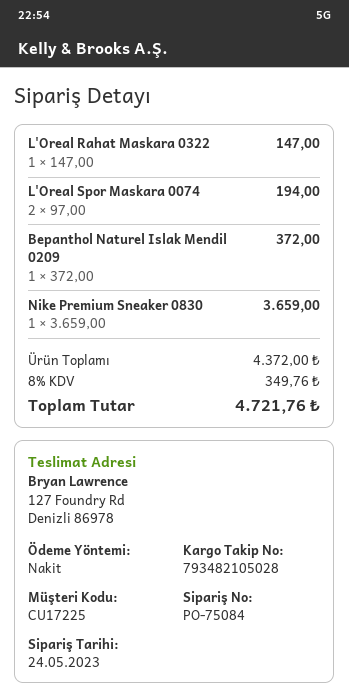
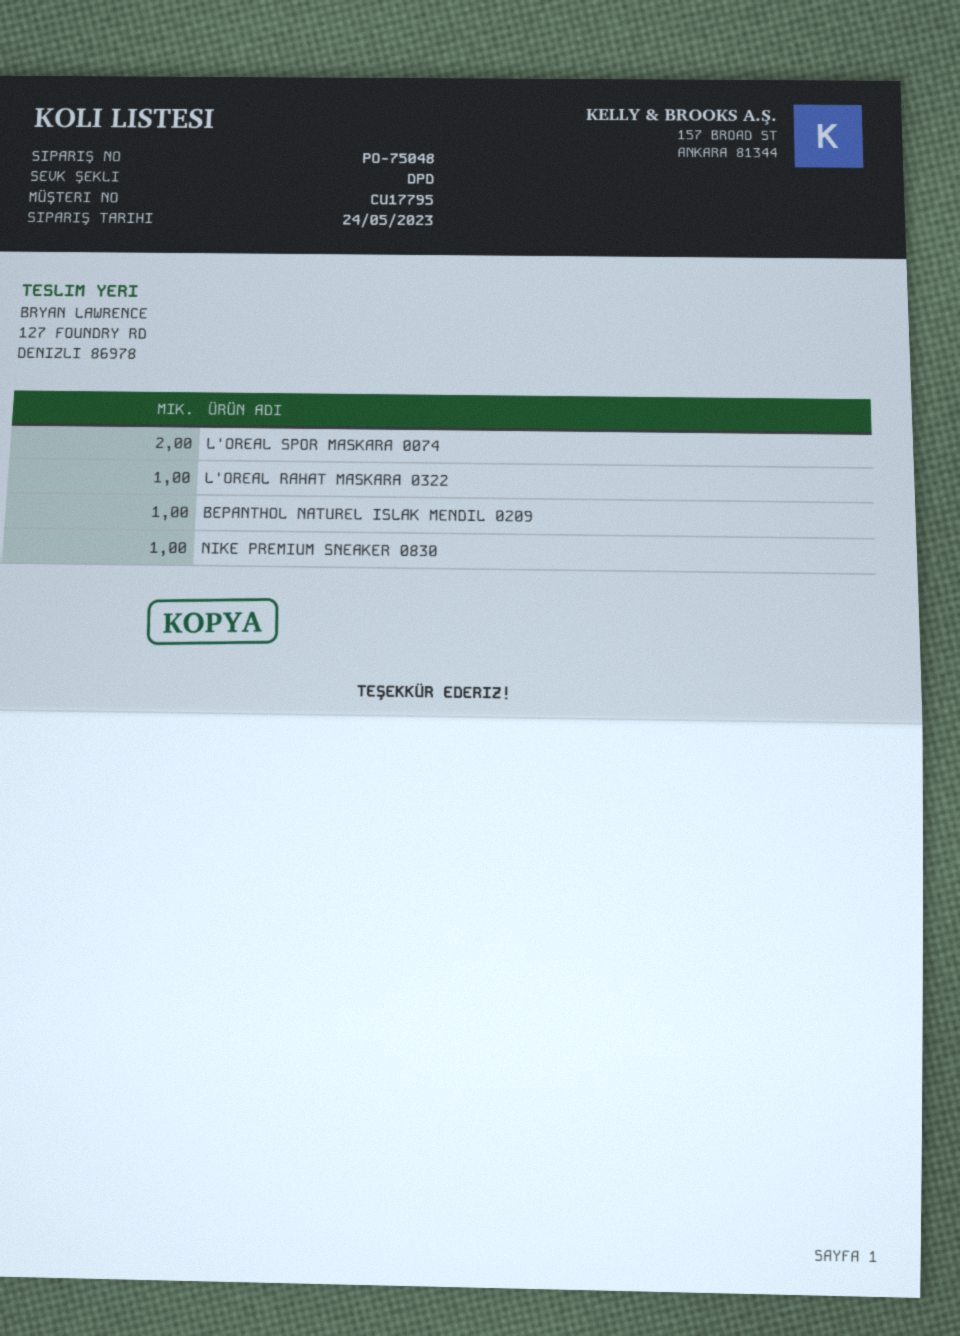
order number: PO-75084 -> PO-75048
customer number: CU17225 -> CU17795

